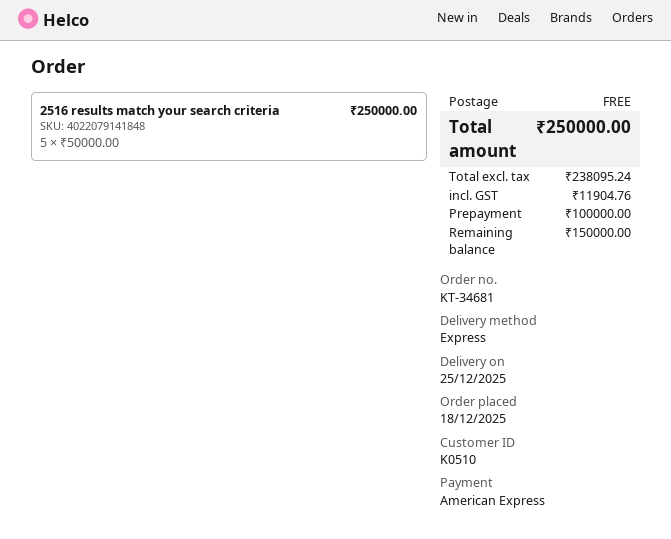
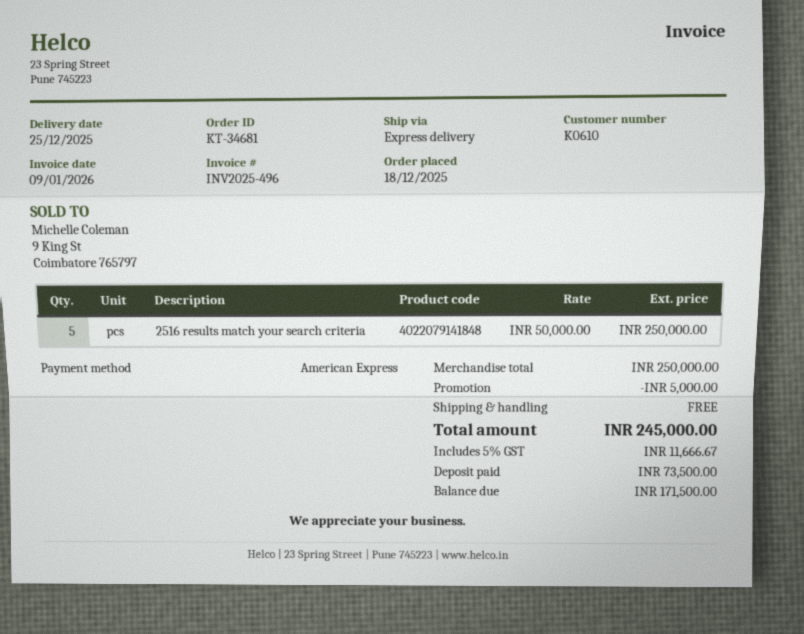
customer number: K0510 -> K0610
discount: none -> 5000.00
tax: 11904.76 -> 11666.67
total: 250000.00 -> 245000.00
deposit: 100000.00 -> 73500.00
balance: 150000.00 -> 171500.00

